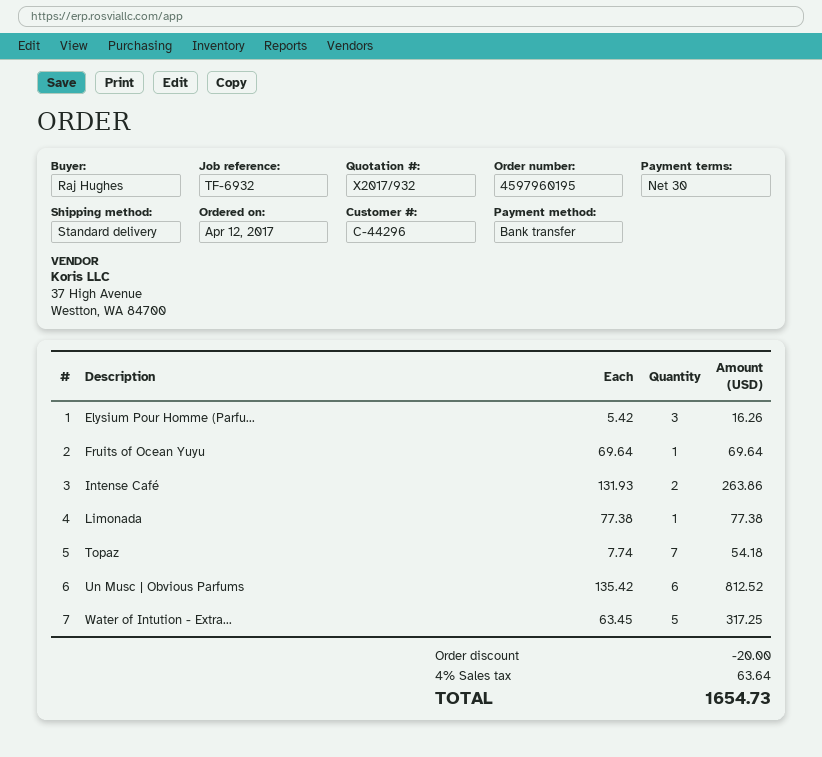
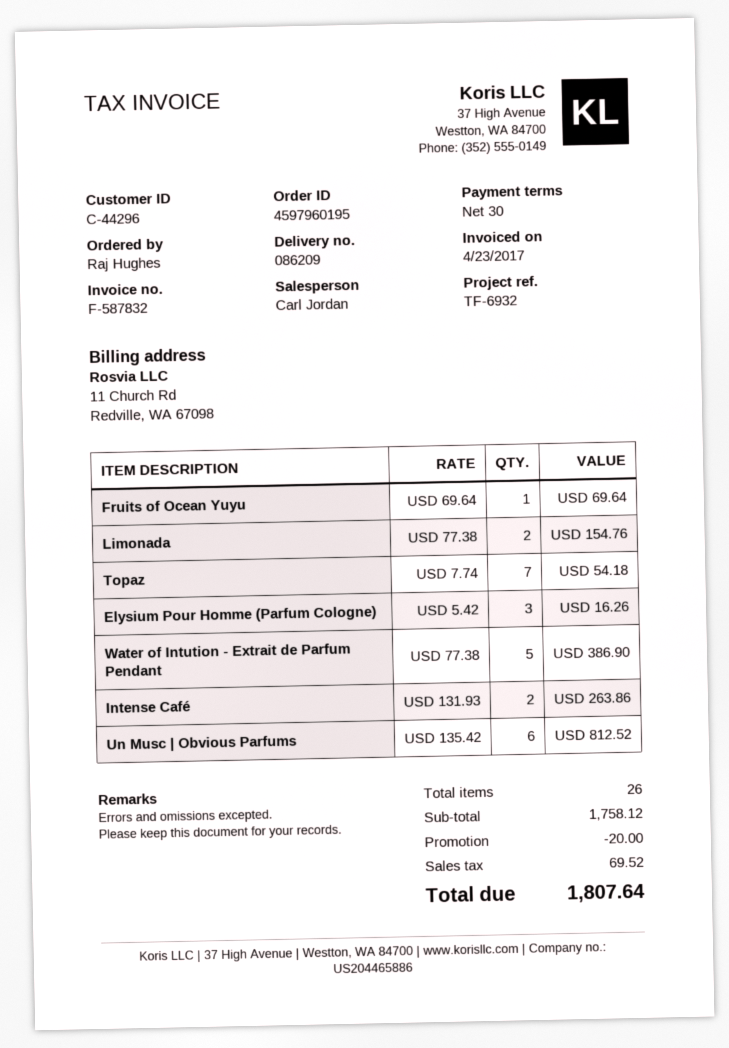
Limonada: 1 x 77.38 = 77.38 -> 2 x 77.38 = 154.76
Water of Intution - Extra...: 5 x 63.45 = 317.25 -> 5 x 77.38 = 386.90
tax: 63.64 -> 69.52
total: 1654.73 -> 1807.64

